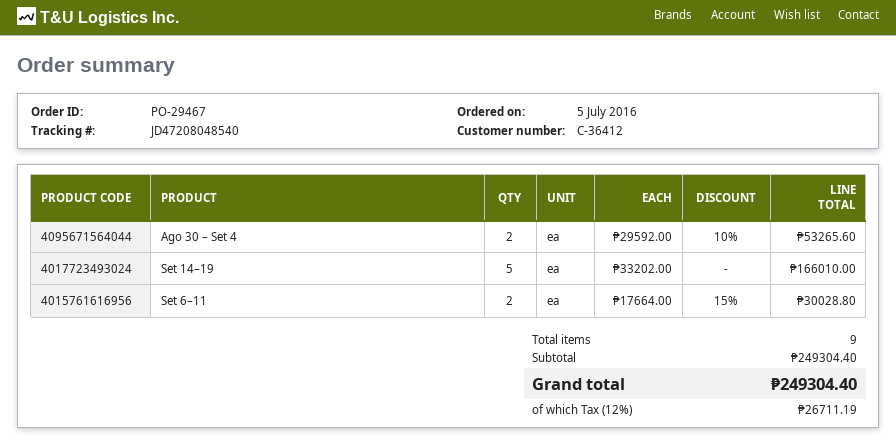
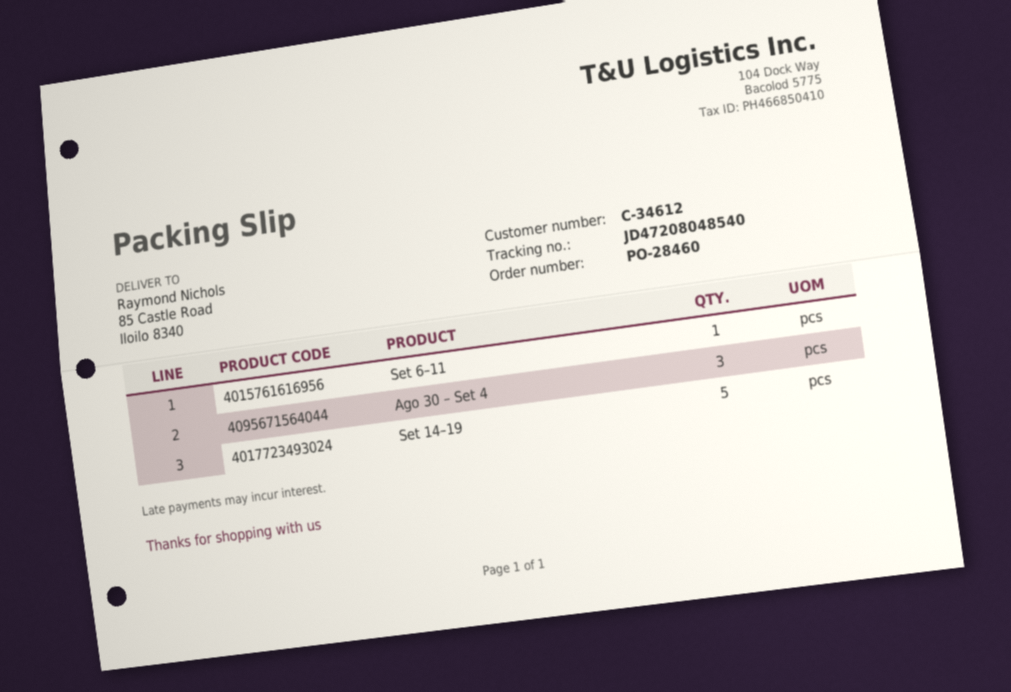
order number: PO-29467 -> PO-28460
customer number: C-36412 -> C-34612
Ago 30 – Set 4: 2 -> 3
Set 6–11: 2 -> 1

